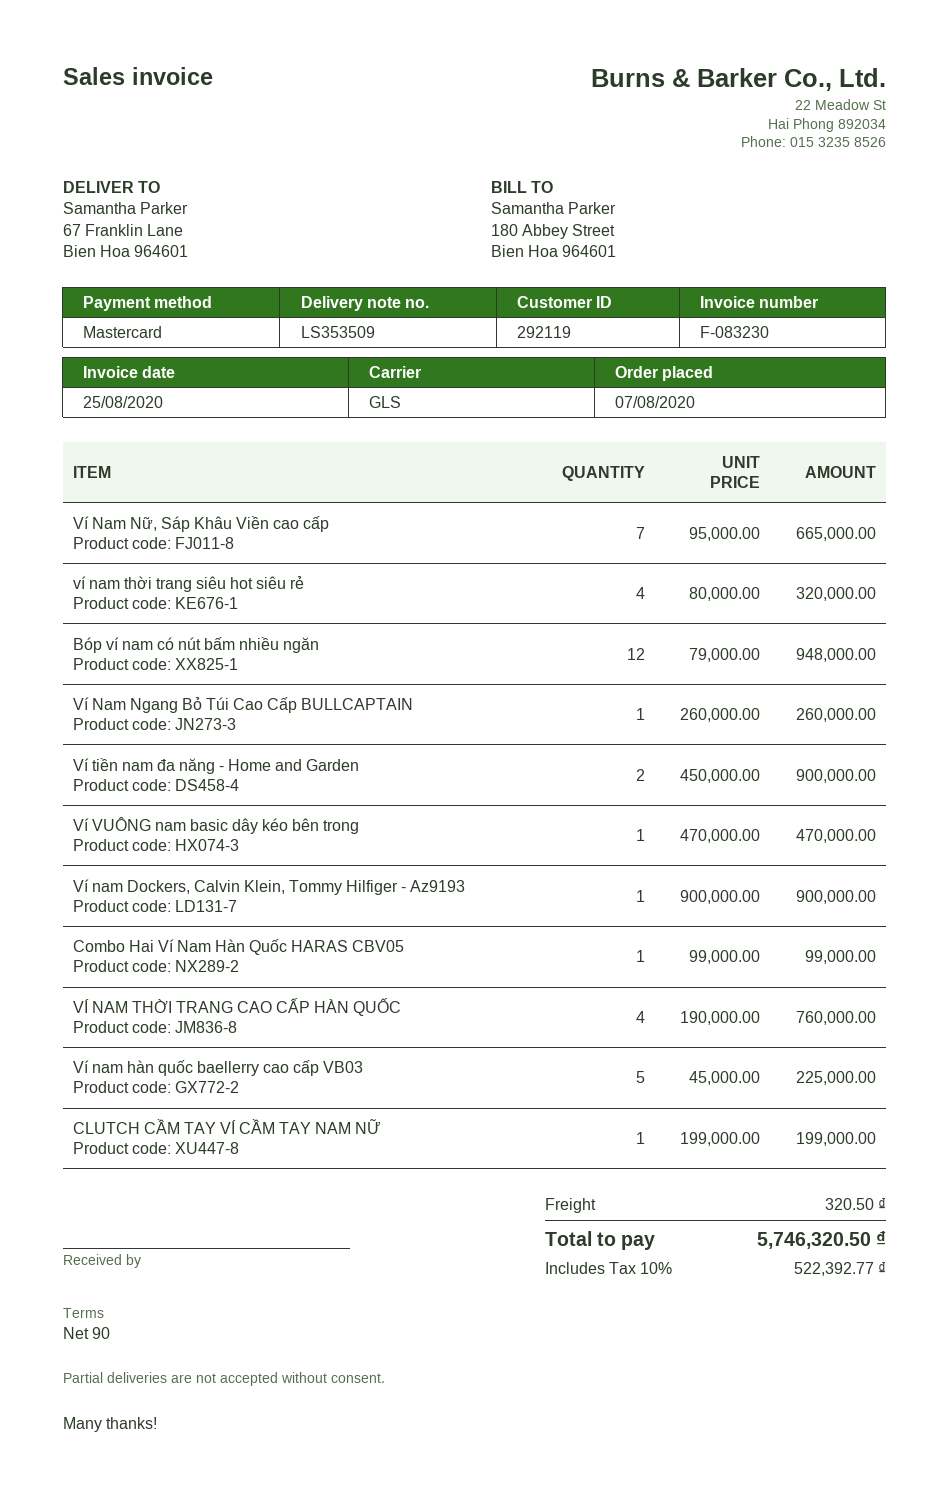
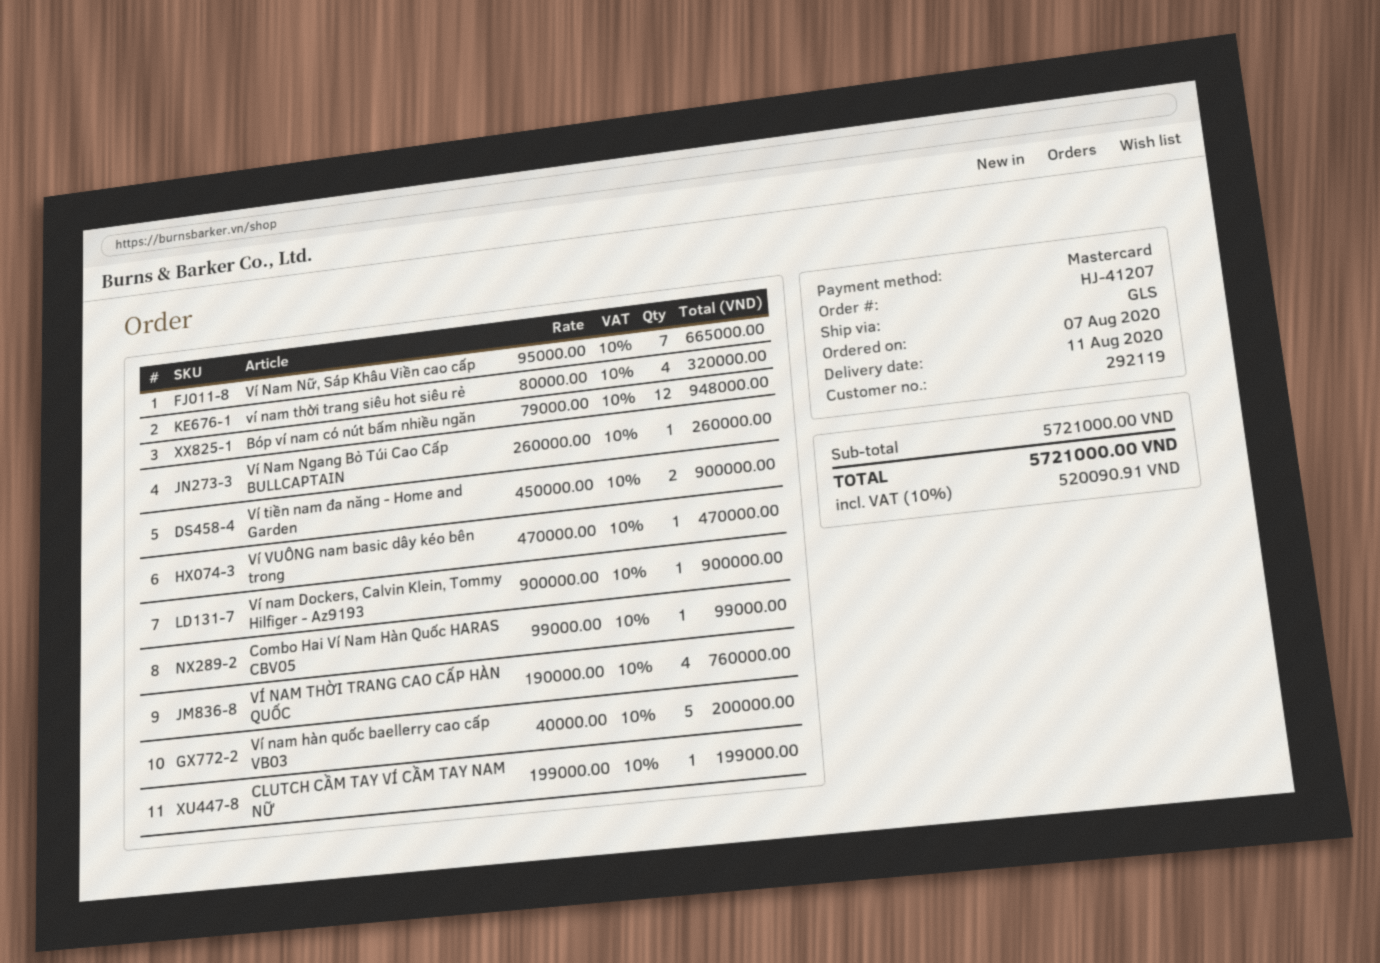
Ví nam hàn quốc baellerry cao cấp VB03: 5 x 45000.00 = 225000.00 -> 5 x 40000.00 = 200000.00
shipping: 320.50 -> none
tax: 10% = 522392.77 -> 10% = 520090.91
total: 5746320.50 -> 5721000.00

